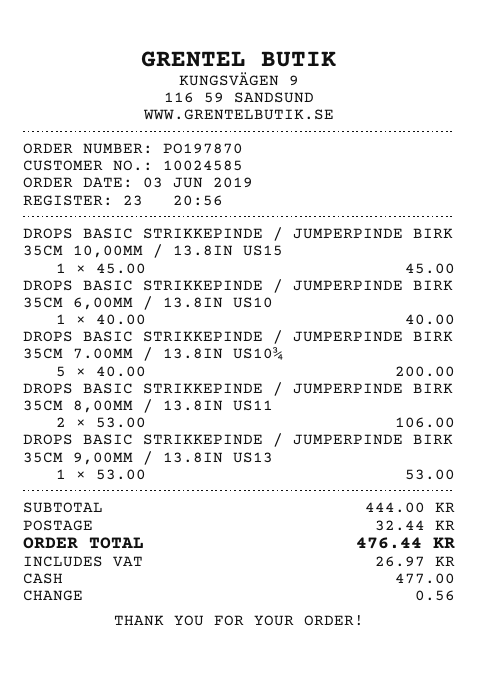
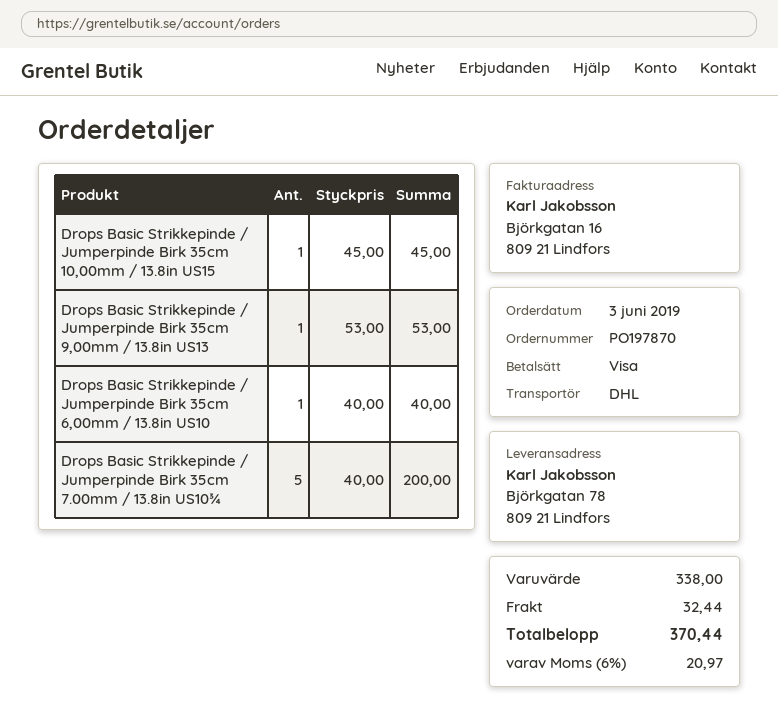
payment method: cash -> Visa
DROPS BASIC STRIKKEPINDE / JUMPERPINDE BIRK 35CM 8,00MM / 13.8IN US11: 2 x 53.00 = 106.00 -> none
subtotal: 444.00 -> 338.00
tax: 26.97 -> 20.97
total: 476.44 -> 370.44

